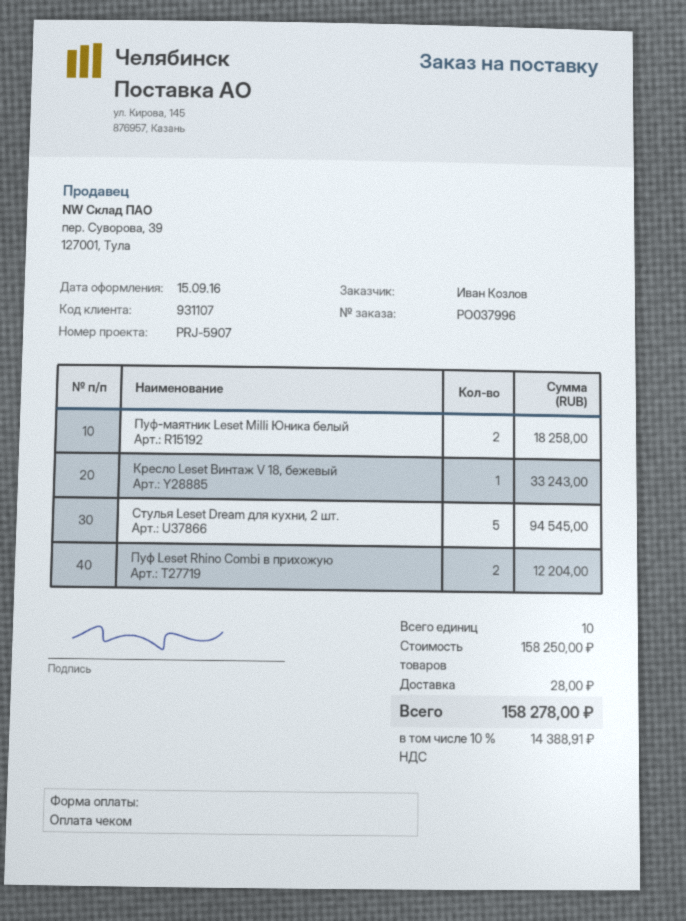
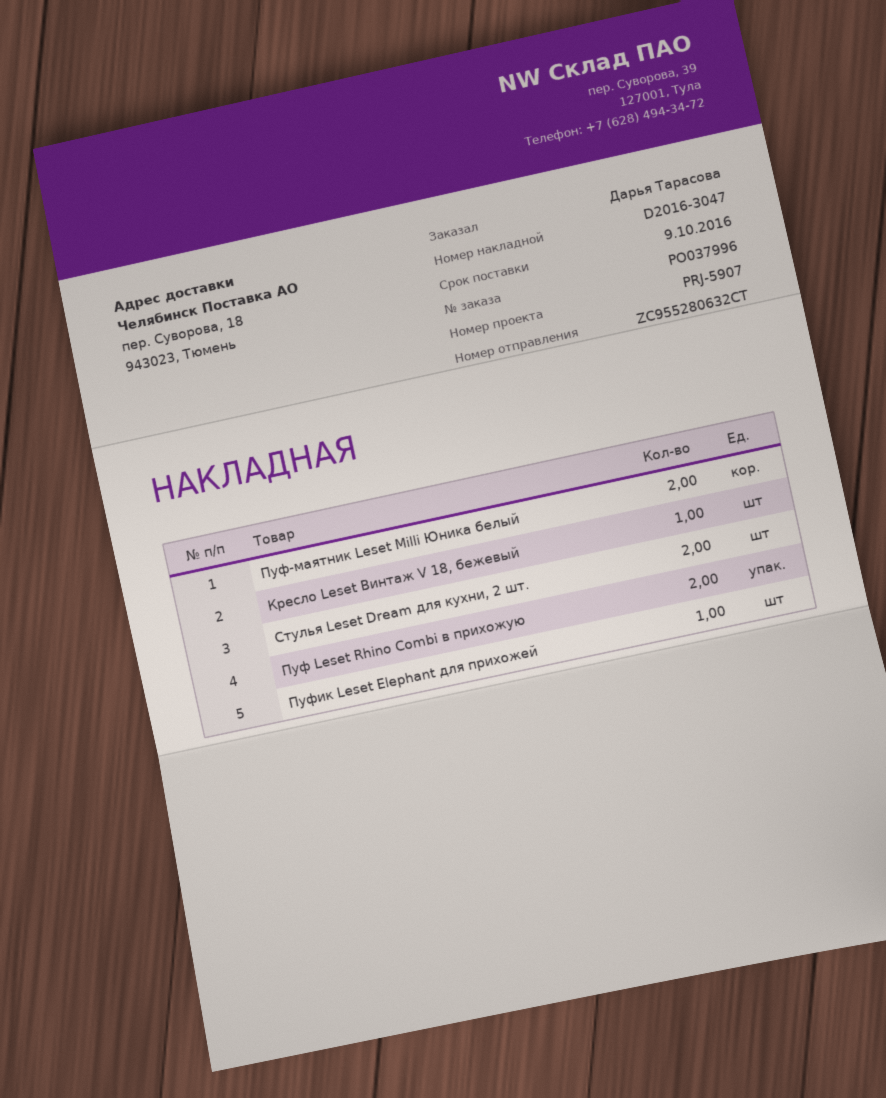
ordered by: Иван Козлов -> Дарья Тарасова
Стулья Leset Dream для кухни, 2 шт.: 5 -> 2
Пуфик Leset Elephant для прихожей: none -> 1

